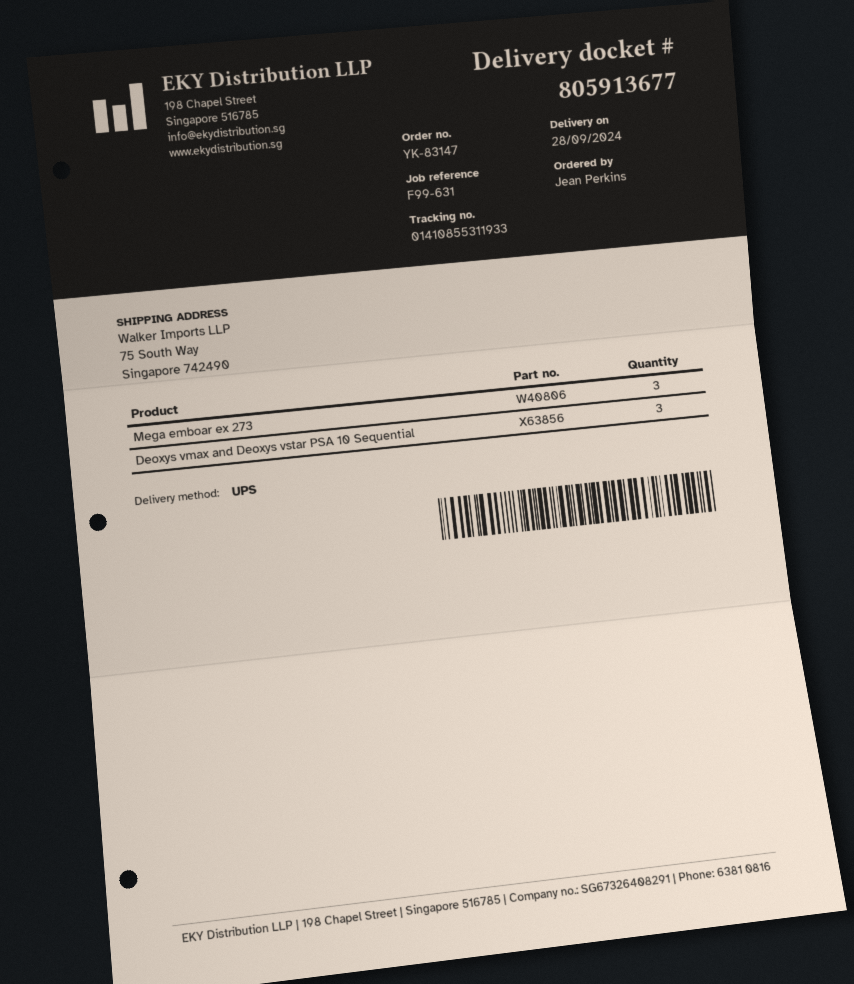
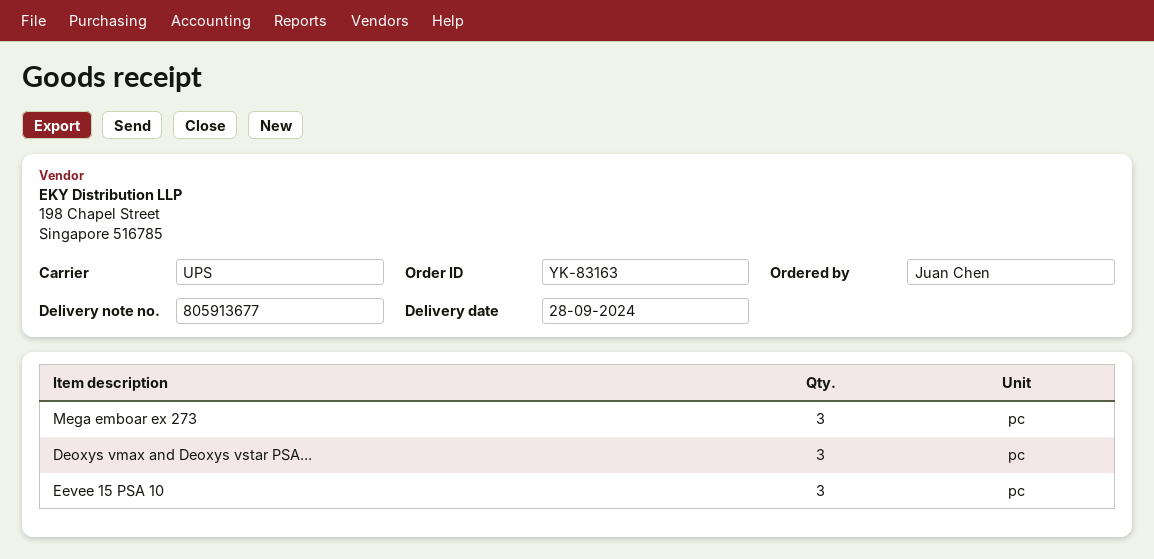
order number: YK-83147 -> YK-83163
ordered by: Jean Perkins -> Juan Chen
Eevee 15 PSA 10: none -> 3

